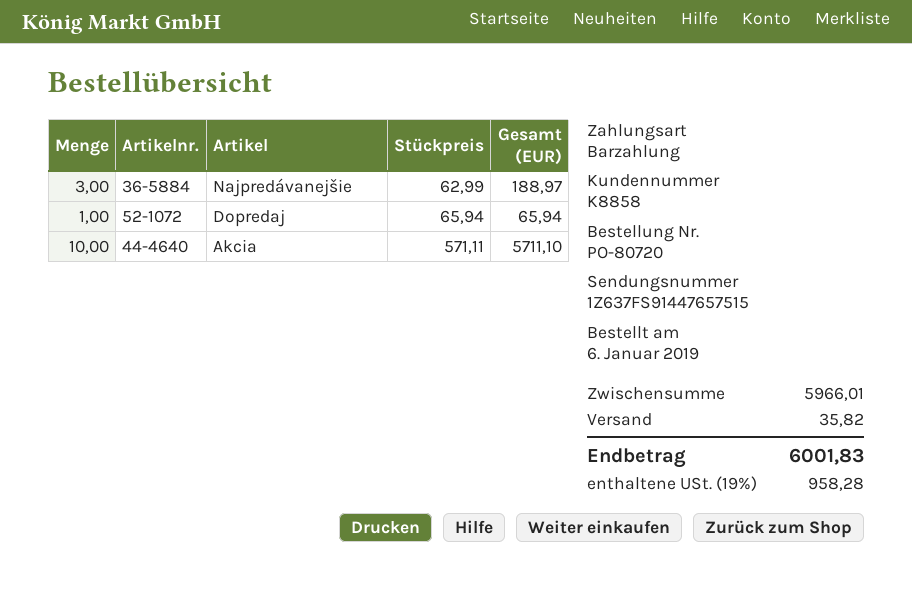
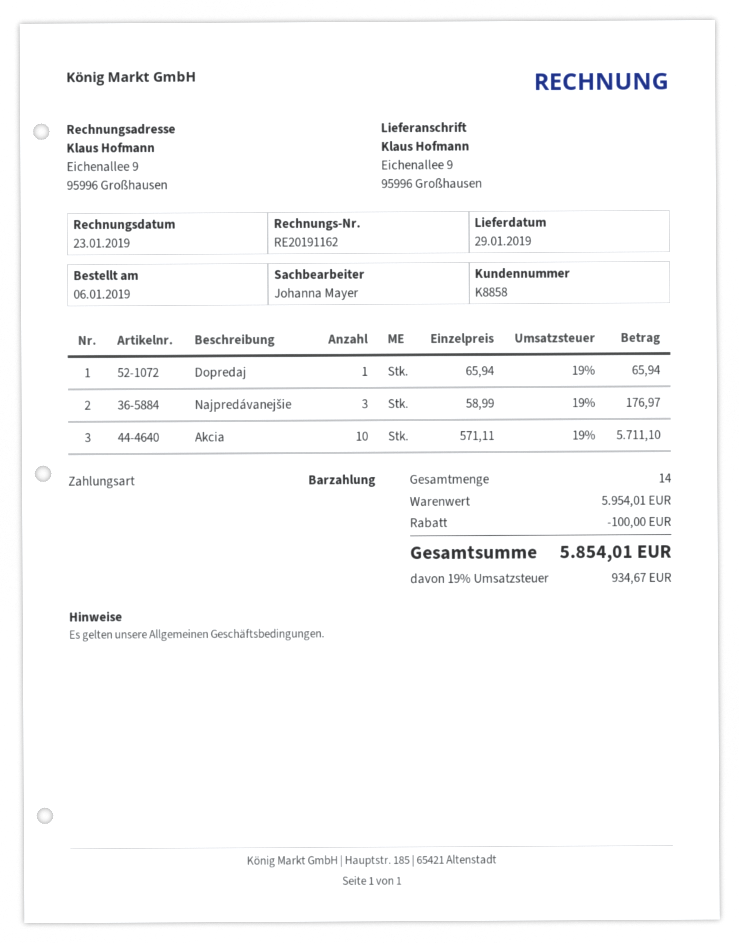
Najpredávanejšie: 3 x 62.99 = 188.97 -> 3 x 58.99 = 176.97
subtotal: 5966.01 -> 5954.01
discount: none -> 100.00
shipping: 35.82 -> none
tax: 19% = 958.28 -> 19% = 934.67
total: 6001.83 -> 5854.01

